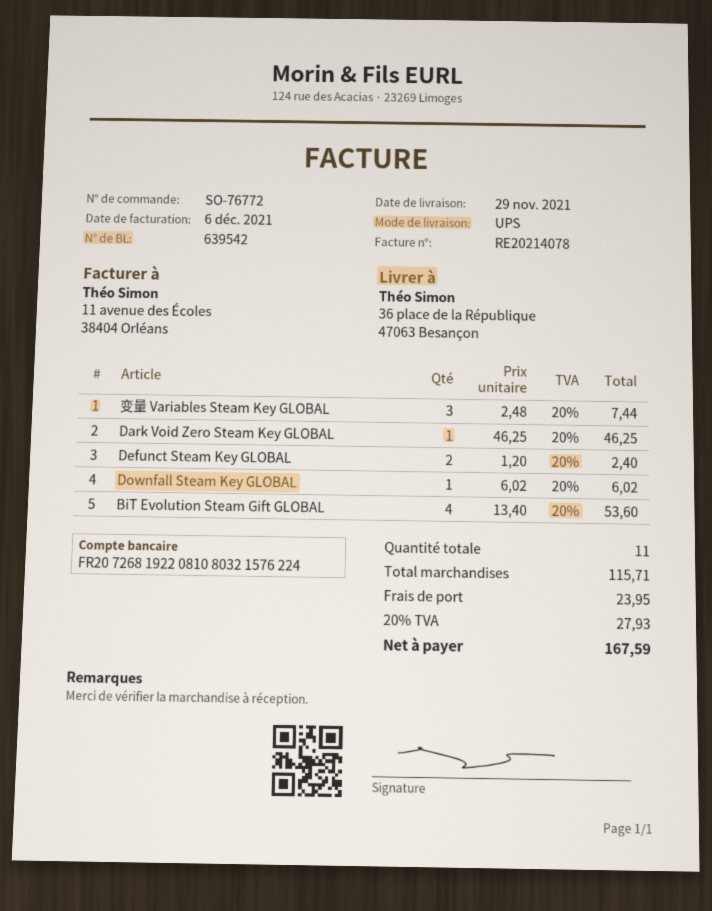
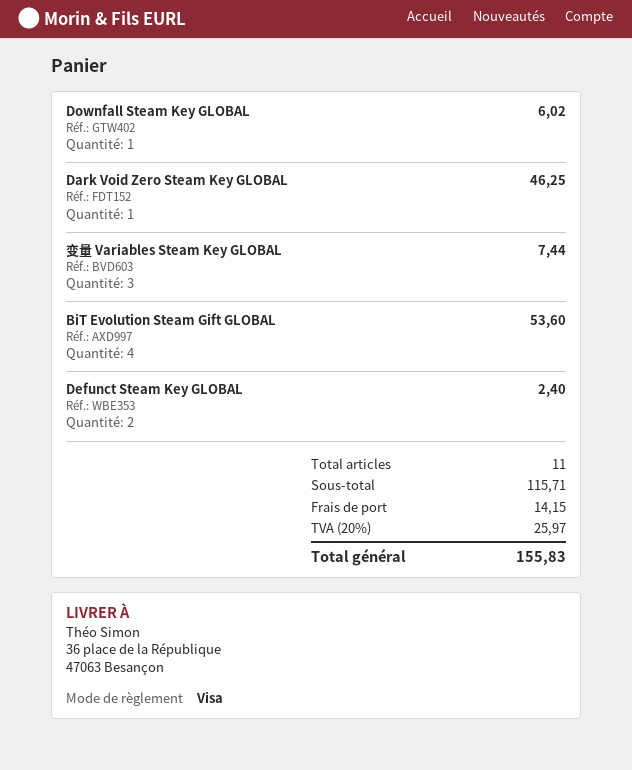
shipping: 23.95 -> 14.15
tax: 20% = 27.93 -> 20% = 25.97
total: 167.59 -> 155.83

